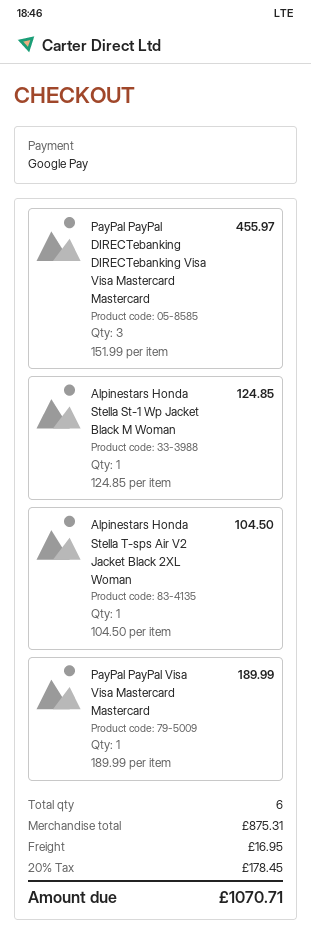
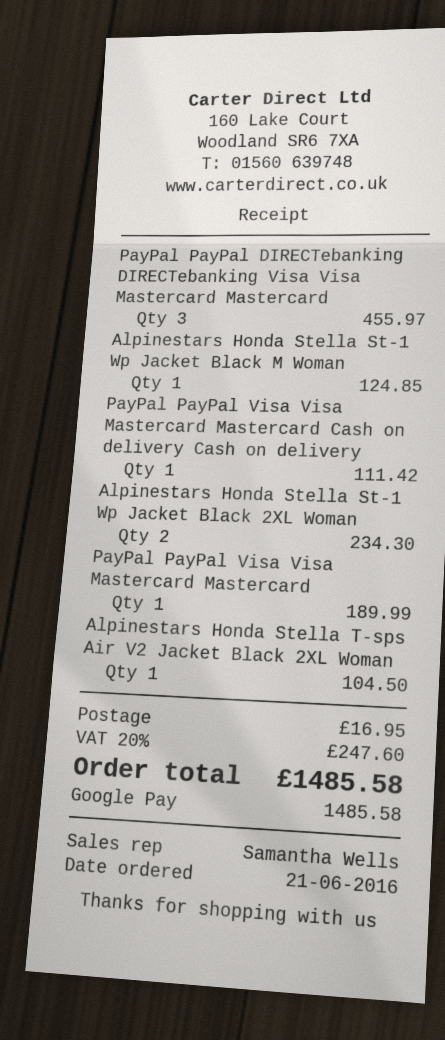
PayPal PayPal Visa Visa Mastercard Mastercard Cash on delivery Cash on delivery: none -> 1 for 111.42
Alpinestars Honda Stella St-1 Wp Jacket Black 2XL Woman: none -> 2 for 234.30
tax: 20% = 178.45 -> 20% = 247.60
total: 1070.71 -> 1485.58

